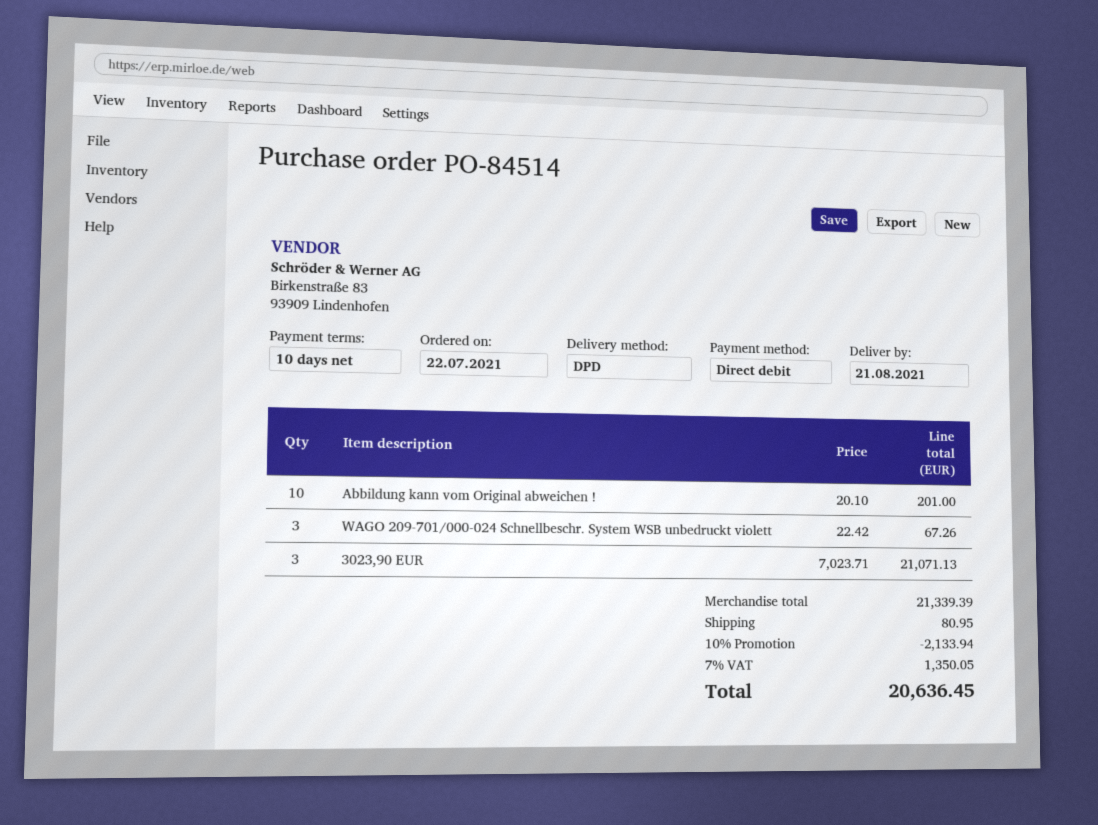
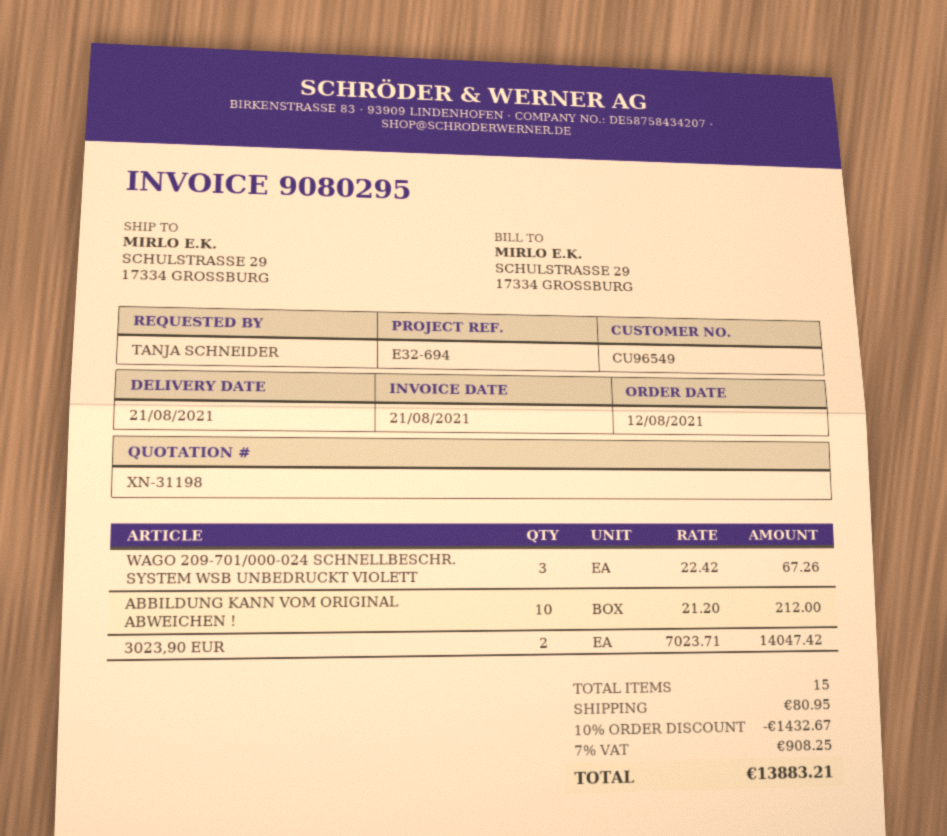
order date: 2021-07-22 -> 2021-08-12
Abbildung kann vom Original abweichen !: 10 x 20.10 = 201.00 -> 10 x 21.20 = 212.00
3023,90 EUR: 3 x 7023.71 = 21071.13 -> 2 x 7023.71 = 14047.42
discount: 10% = 2133.94 -> 10% = 1432.67
tax: 7% = 1350.05 -> 7% = 908.25
total: 20636.45 -> 13883.21

